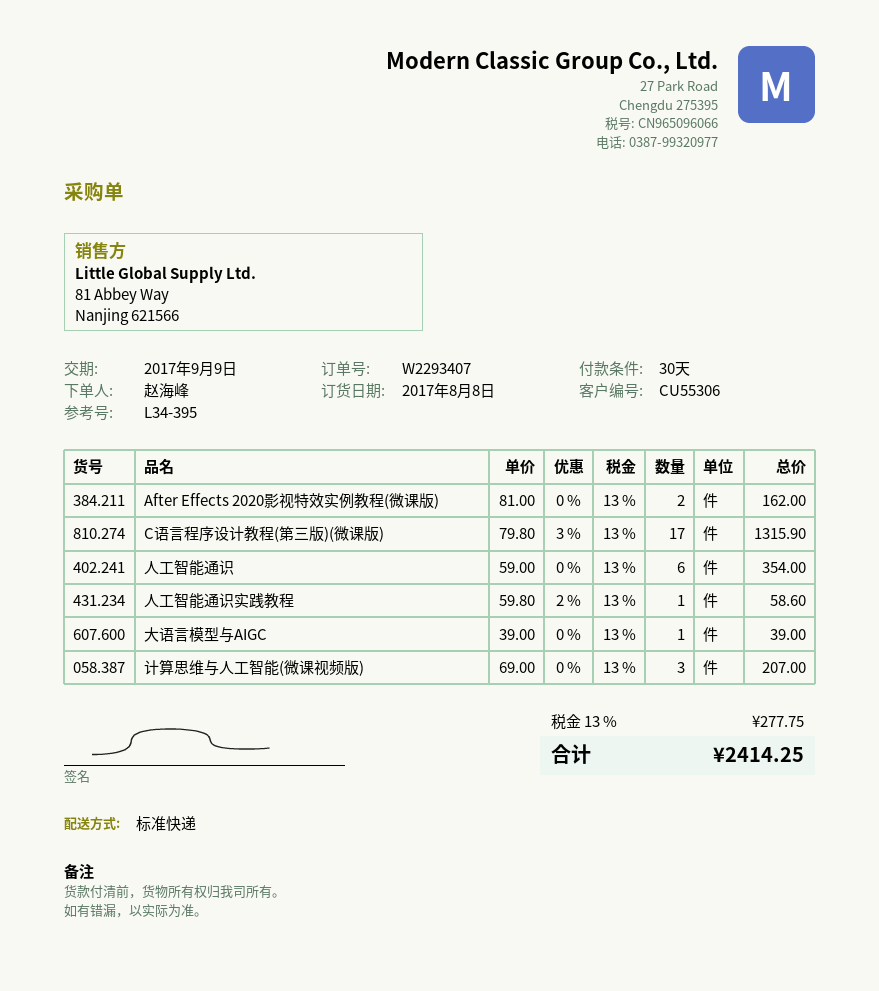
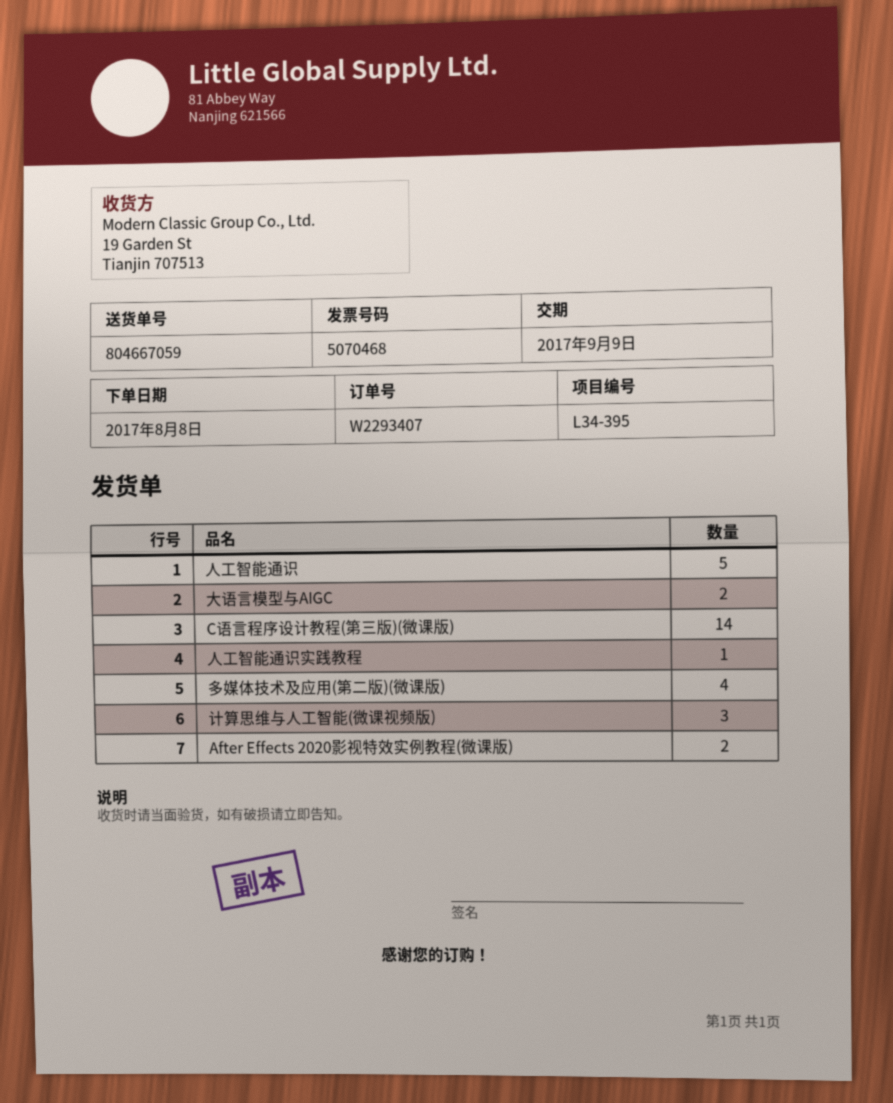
C语言程序设计教程(第三版)(微课版): 17 -> 14
人工智能通识: 6 -> 5
大语言模型与AIGC: 1 -> 2
多媒体技术及应用(第二版)(微课版): none -> 4

